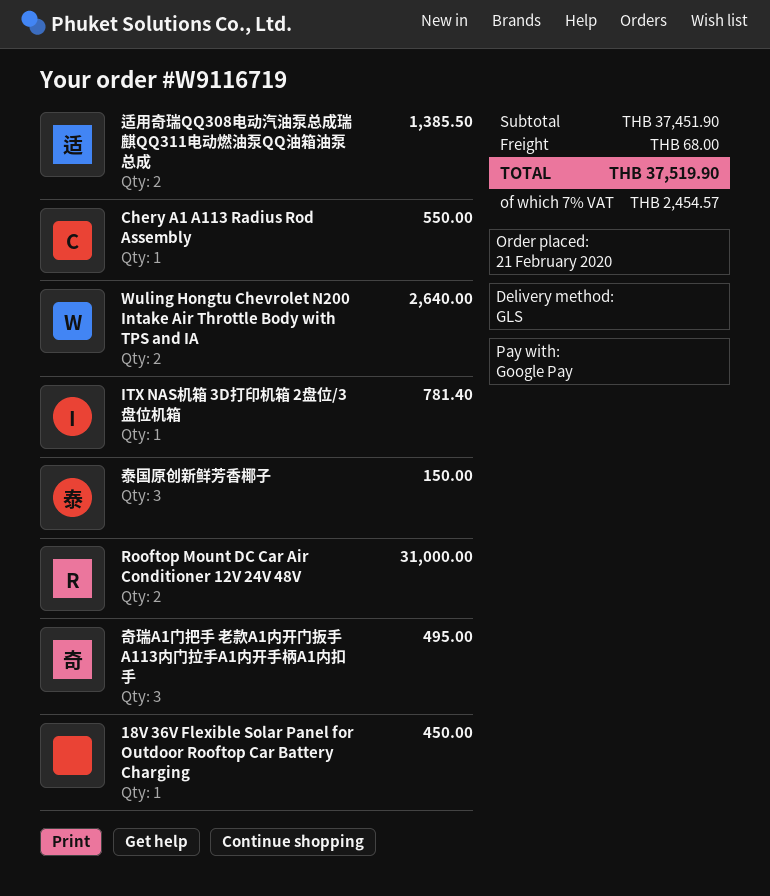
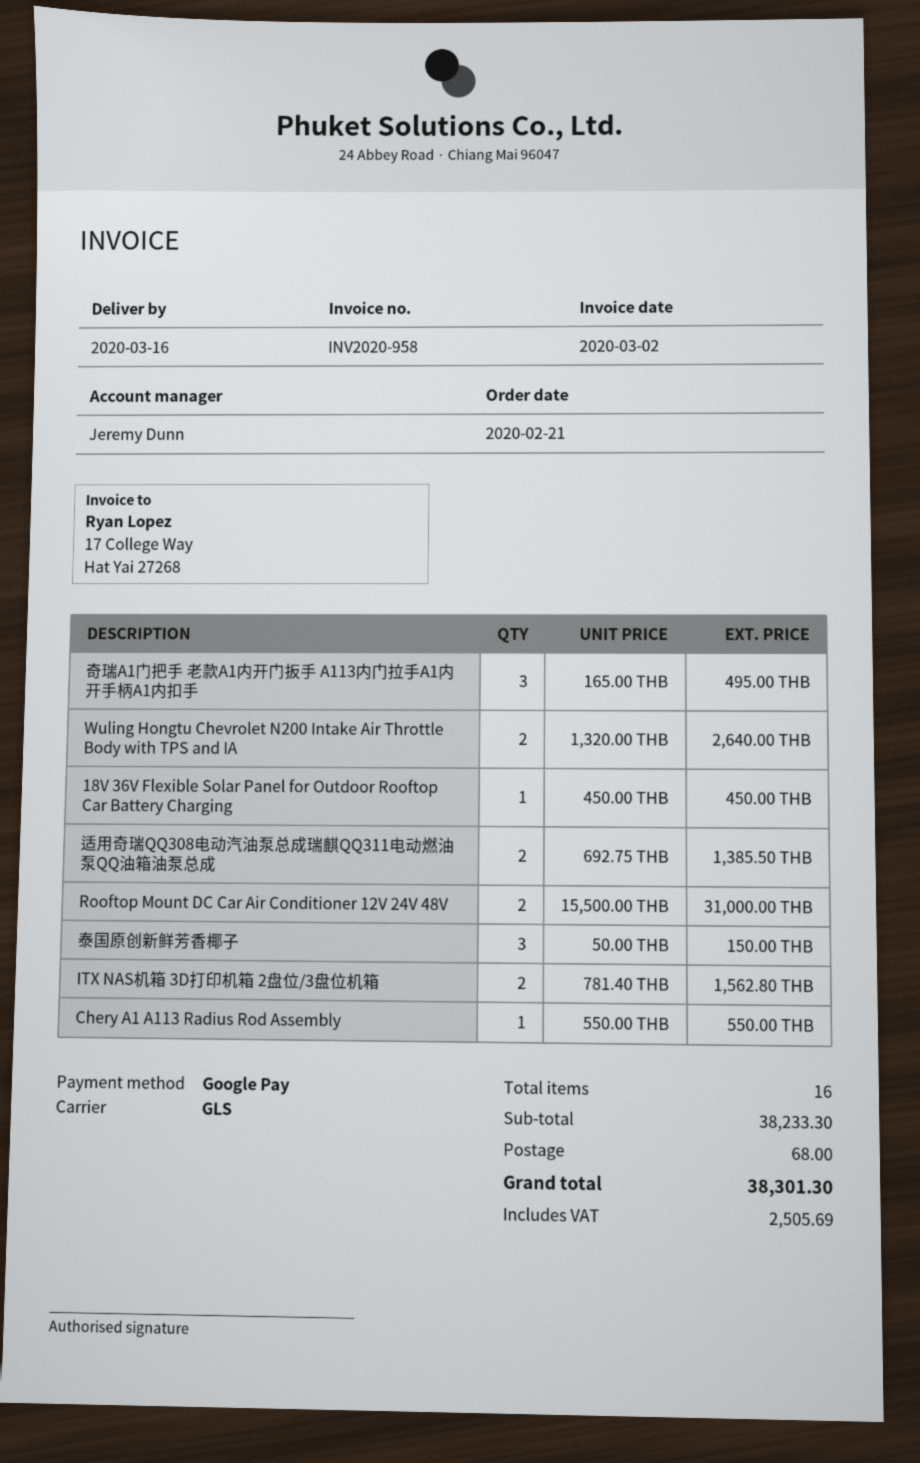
ITX NAS机箱 3D打印机箱 2盘位/3盘位机箱: 1 for 781.40 -> 2 for 1562.80
subtotal: 37451.90 -> 38233.30
tax: 2454.57 -> 2505.69
total: 37519.90 -> 38301.30

